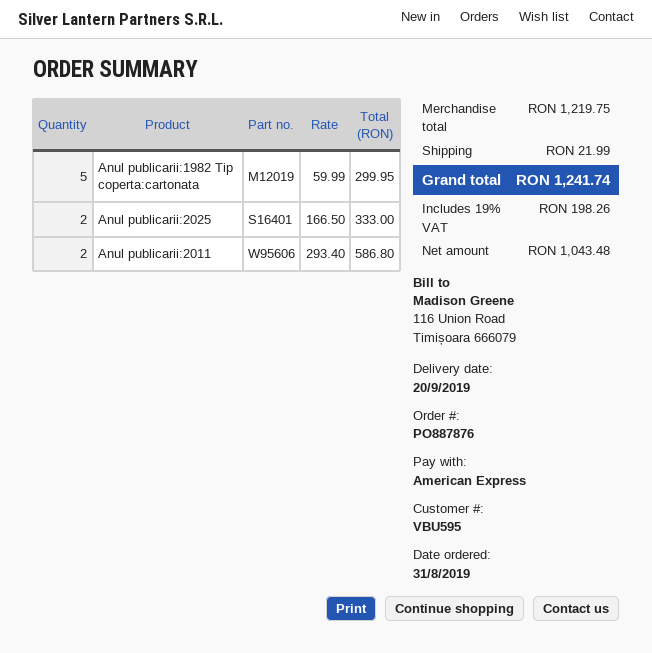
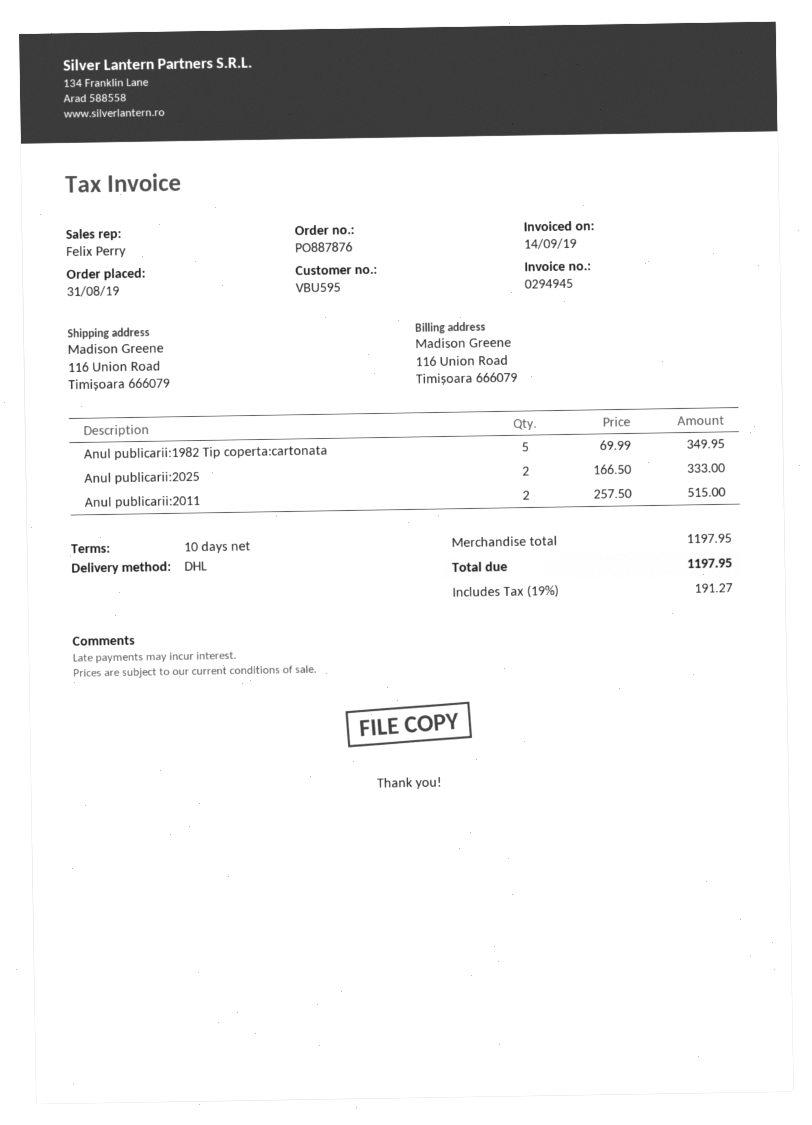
Anul publicarii:1982 Tip coperta:cartonata: 5 x 59.99 = 299.95 -> 5 x 69.99 = 349.95
Anul publicarii:2011: 2 x 293.40 = 586.80 -> 2 x 257.50 = 515.00
subtotal: 1219.75 -> 1197.95
shipping: 21.99 -> none
tax: 19% = 198.26 -> 19% = 191.27
total: 1241.74 -> 1197.95

